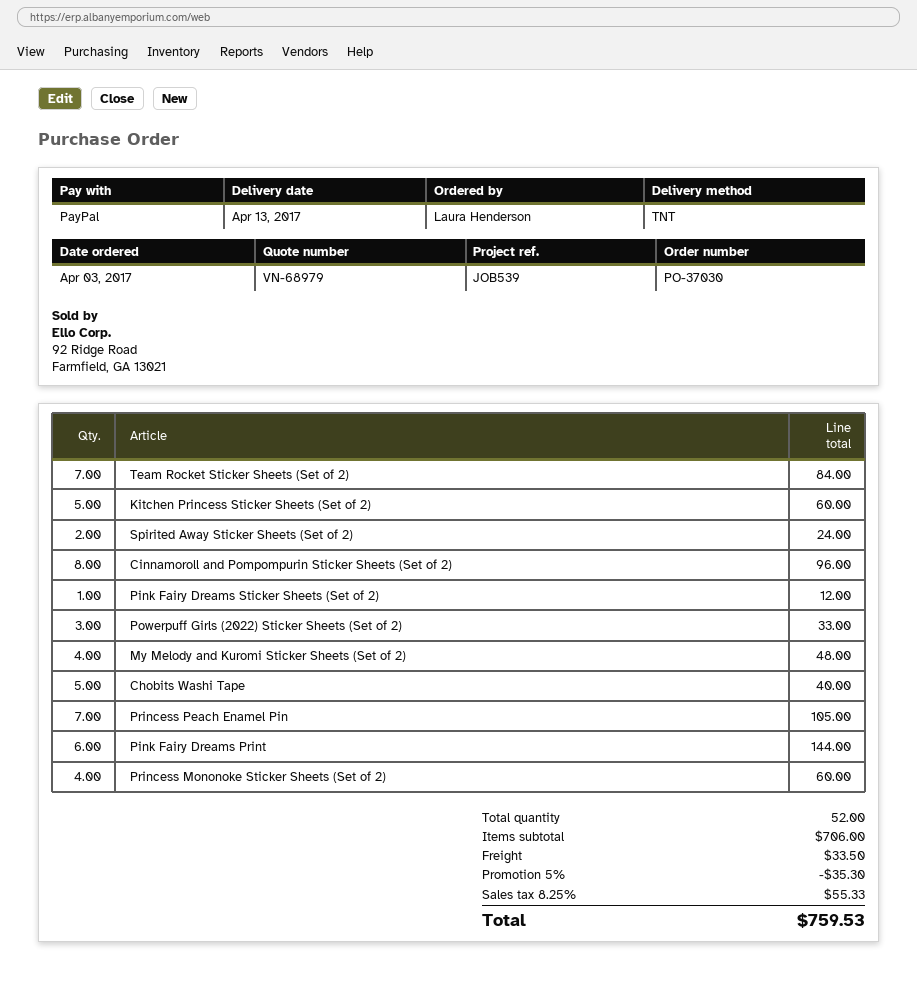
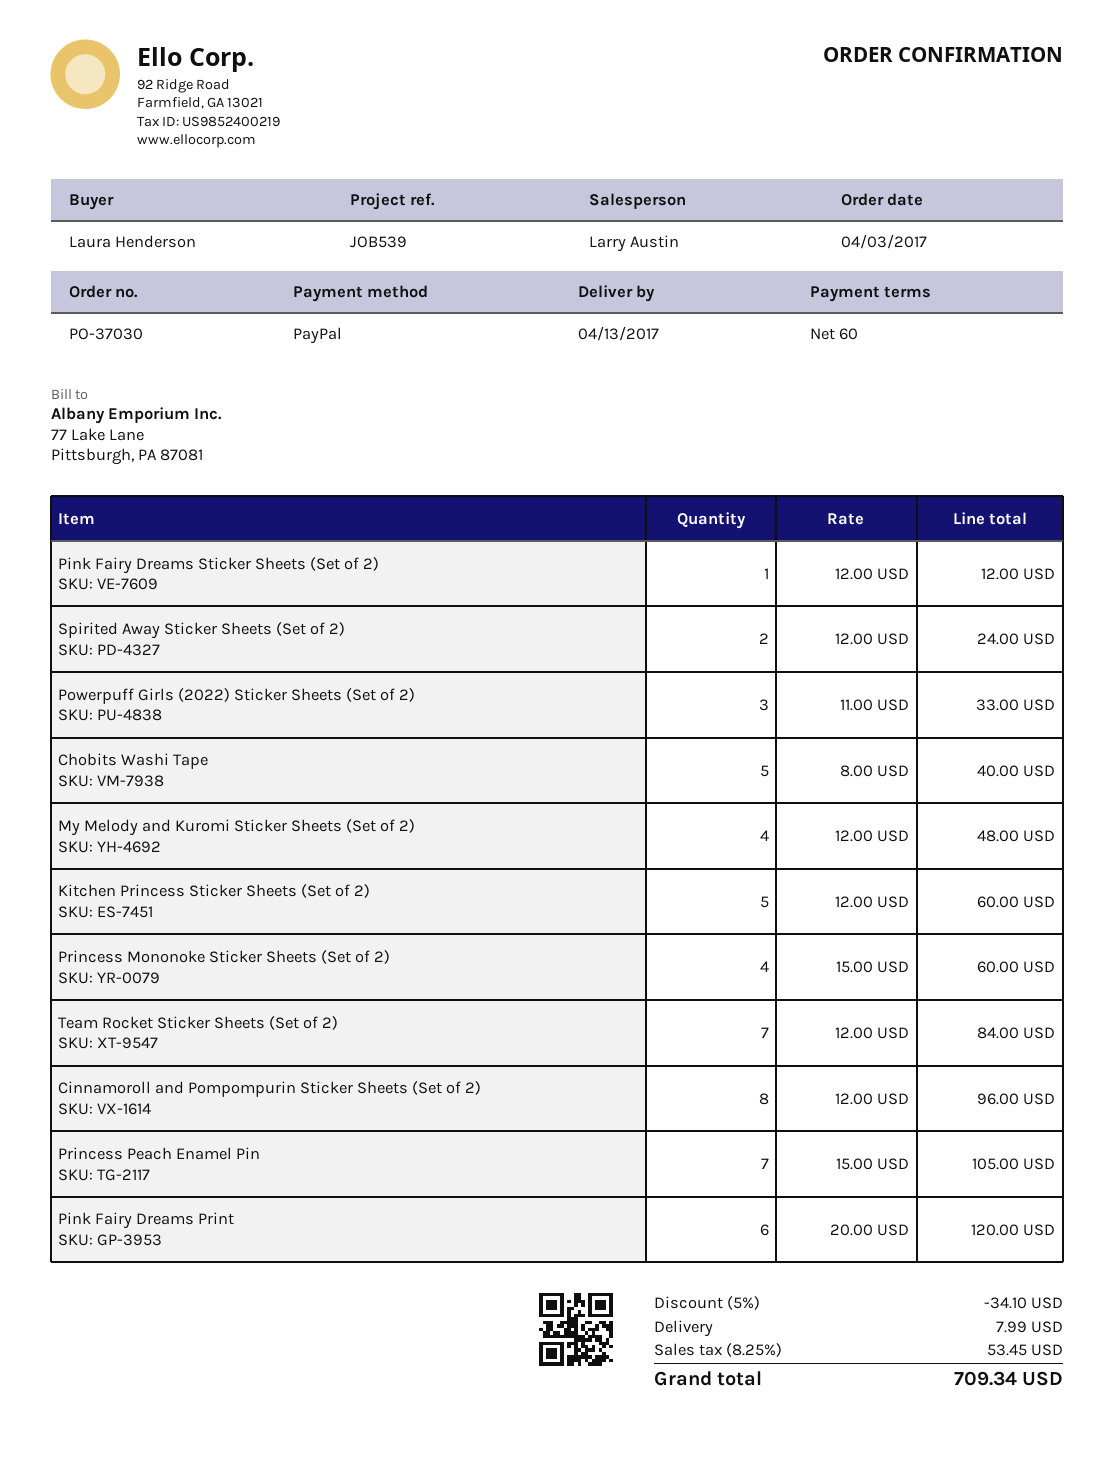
Pink Fairy Dreams Print: 6 for 144.00 -> 6 for 120.00
discount: 5% = 35.30 -> 5% = 34.10
shipping: 33.50 -> 7.99
tax: 8.25% = 55.33 -> 8.25% = 53.45
total: 759.53 -> 709.34

